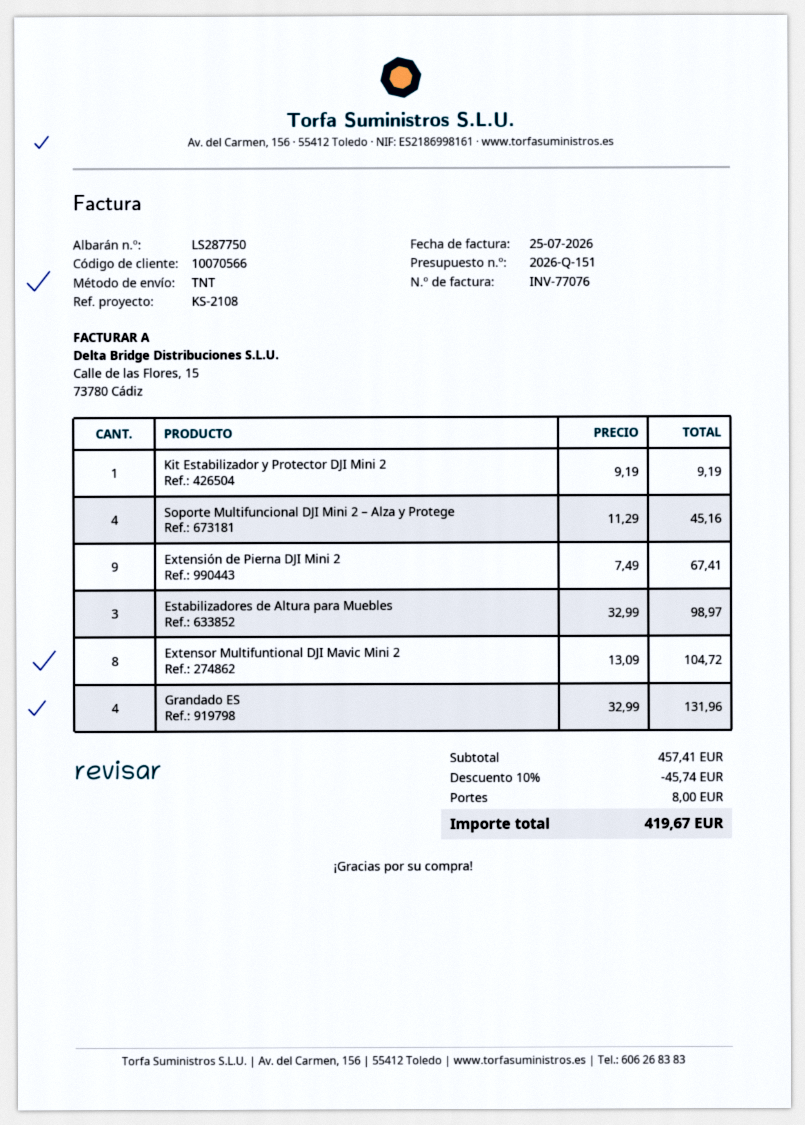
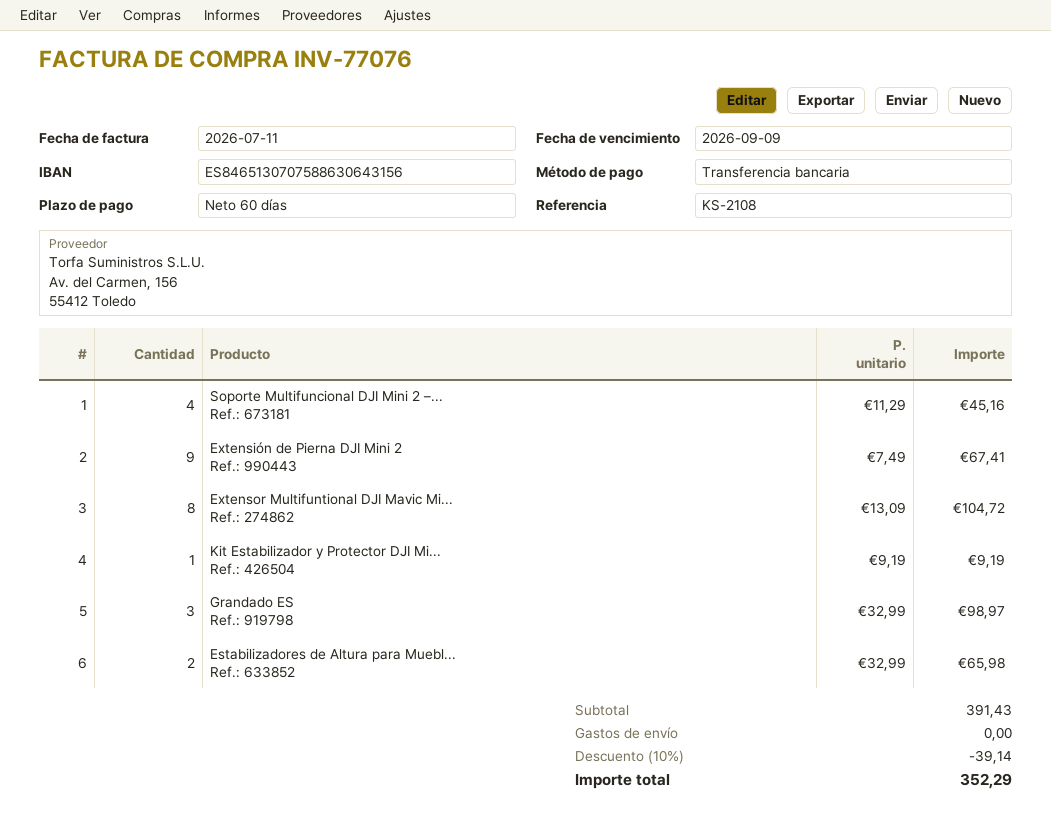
invoice date: 2026-07-25 -> 2026-07-11
Estabilizadores de Altura para Muebles: 3 x 32.99 = 98.97 -> 2 x 32.99 = 65.98
Grandado ES: 4 x 32.99 = 131.96 -> 3 x 32.99 = 98.97
subtotal: 457.41 -> 391.43
discount: 10% = 45.74 -> 10% = 39.14
shipping: 8.00 -> 0.00
total: 419.67 -> 352.29

